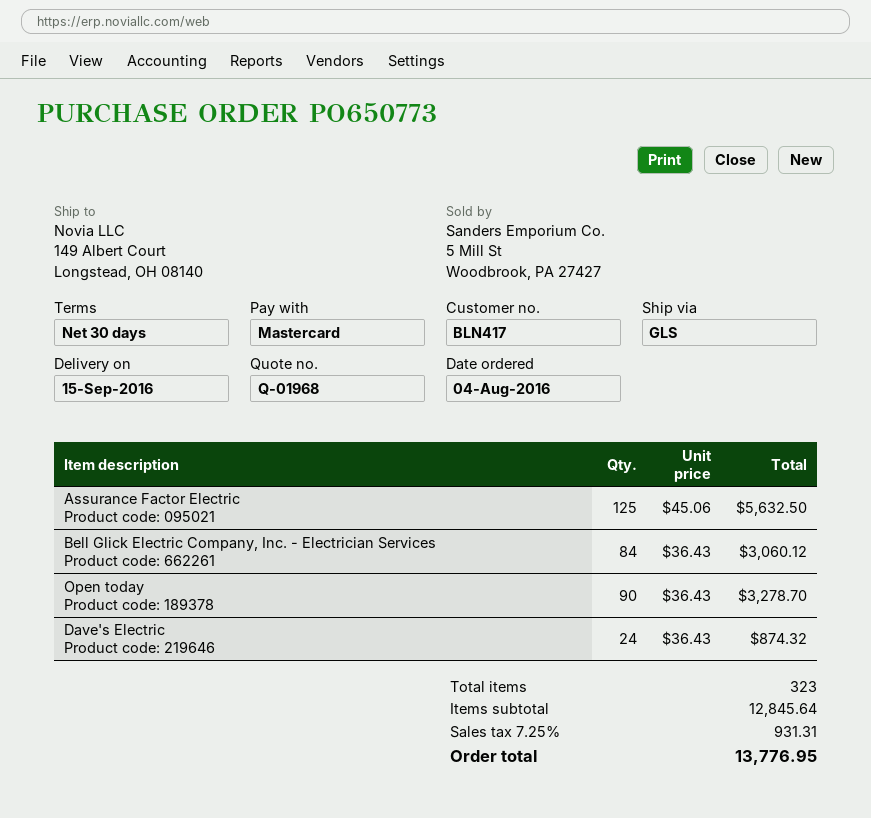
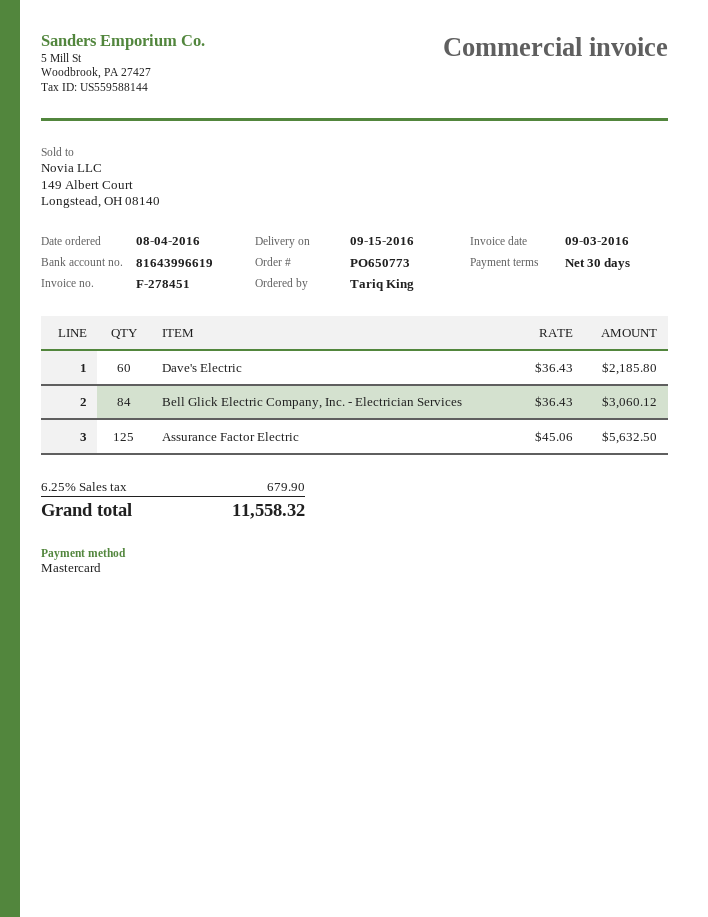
Open today: 90 x 36.43 = 3278.70 -> none
Dave's Electric: 24 x 36.43 = 874.32 -> 60 x 36.43 = 2185.80
tax: 7.25% = 931.31 -> 6.25% = 679.90
total: 13776.95 -> 11558.32

